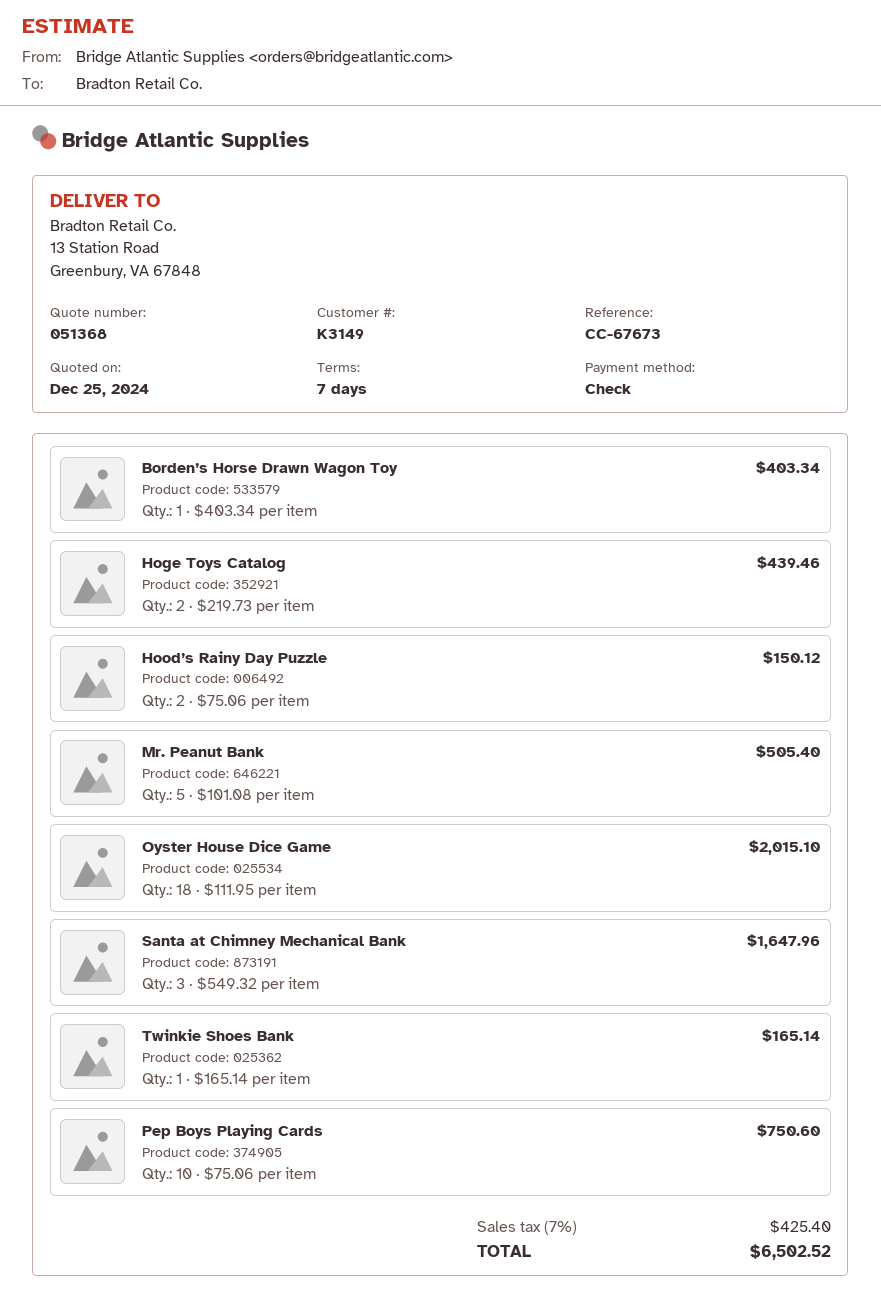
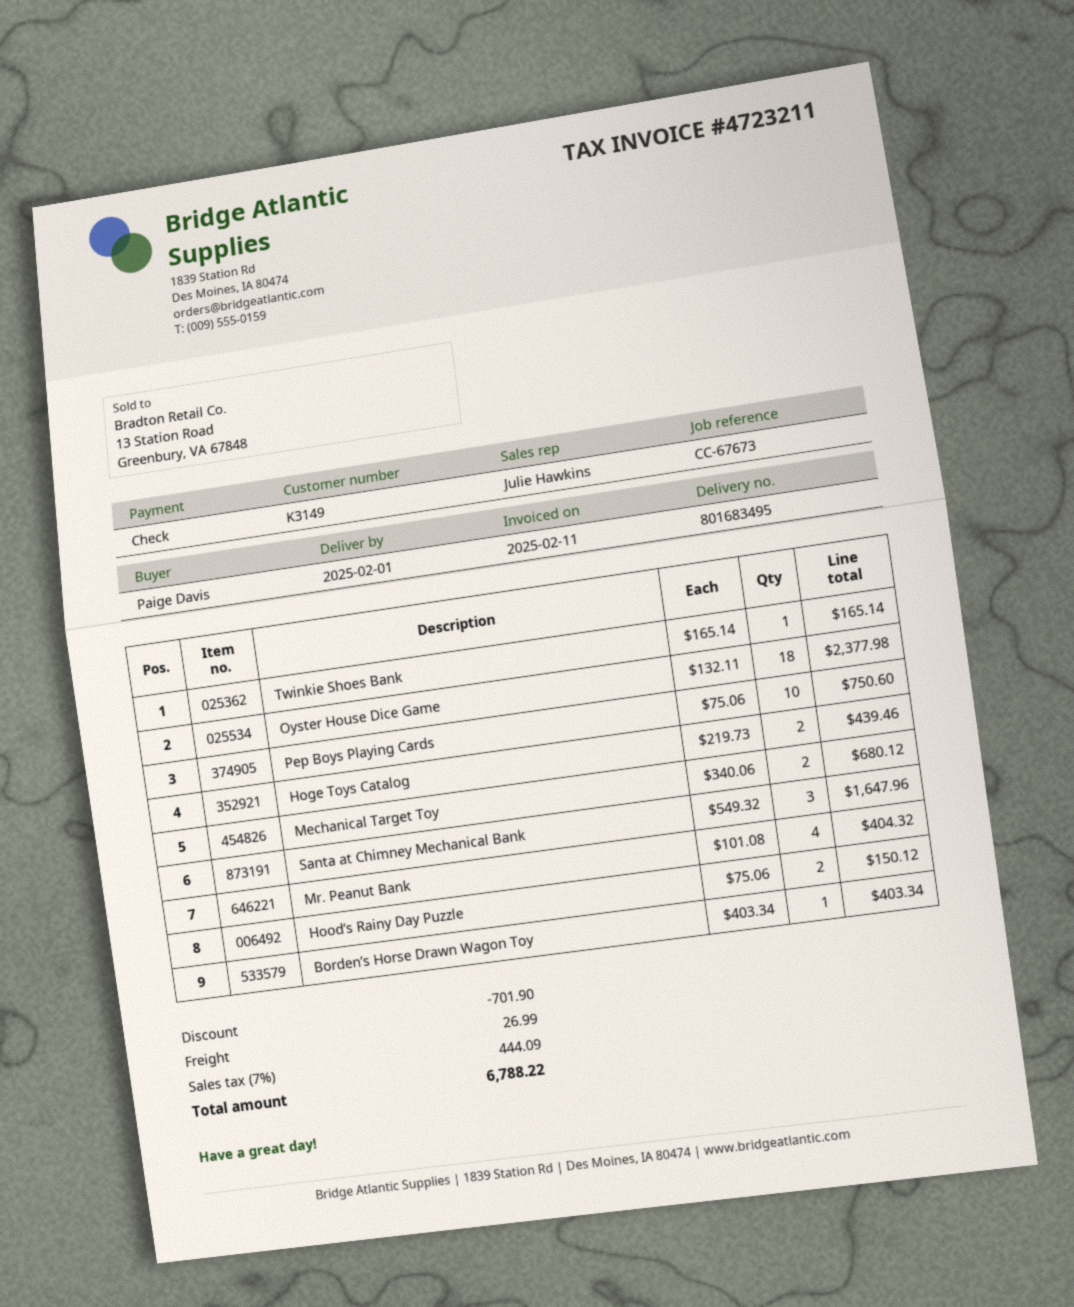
Mr. Peanut Bank: 5 x 101.08 = 505.40 -> 4 x 101.08 = 404.32
Oyster House Dice Game: 18 x 111.95 = 2015.10 -> 18 x 132.11 = 2377.98
Mechanical Target Toy: none -> 2 x 340.06 = 680.12
discount: none -> 701.90
shipping: none -> 26.99
tax: 7% = 425.40 -> 7% = 444.09
total: 6502.52 -> 6788.22

